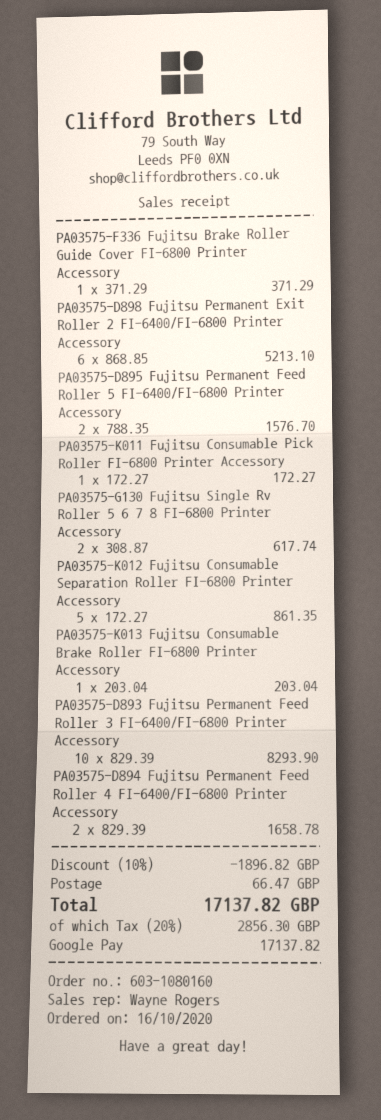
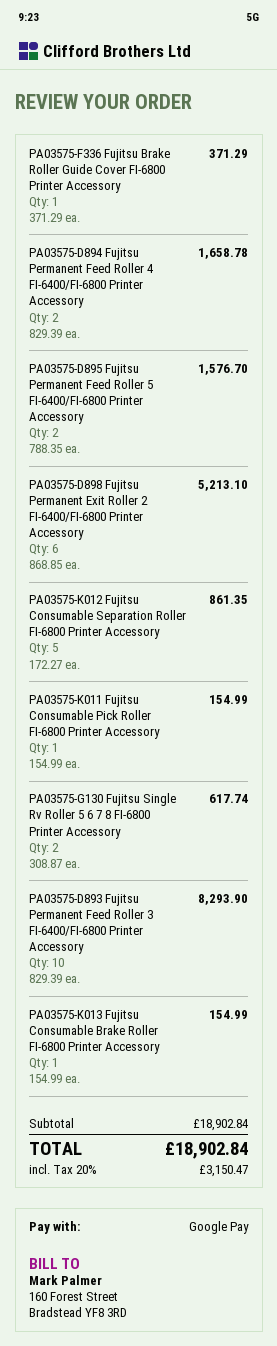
PA03575-K011 Fujitsu Consumable Pick Roller FI-6800 Printer Accessory: 1 x 172.27 = 172.27 -> 1 x 154.99 = 154.99
PA03575-K013 Fujitsu Consumable Brake Roller FI-6800 Printer Accessory: 1 x 203.04 = 203.04 -> 1 x 154.99 = 154.99
discount: 10% = 1896.82 -> none
shipping: 66.47 -> none
tax: 20% = 2856.30 -> 20% = 3150.47
total: 17137.82 -> 18902.84

